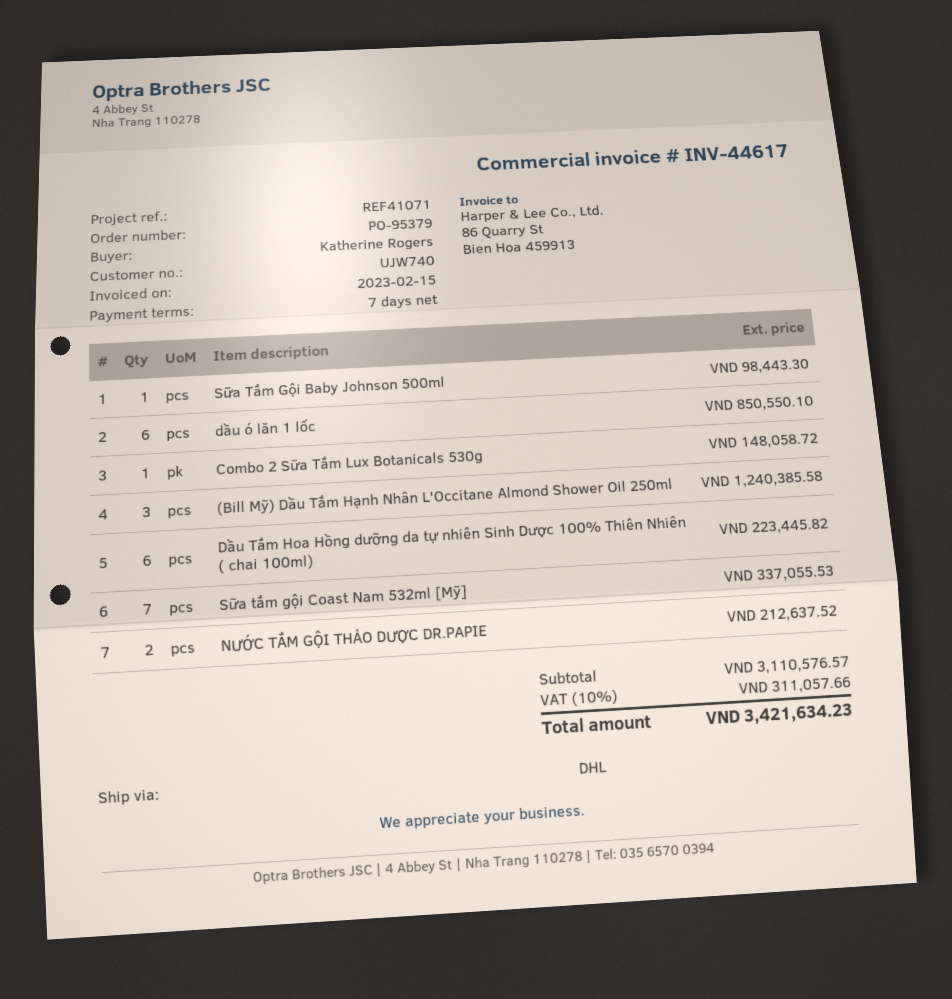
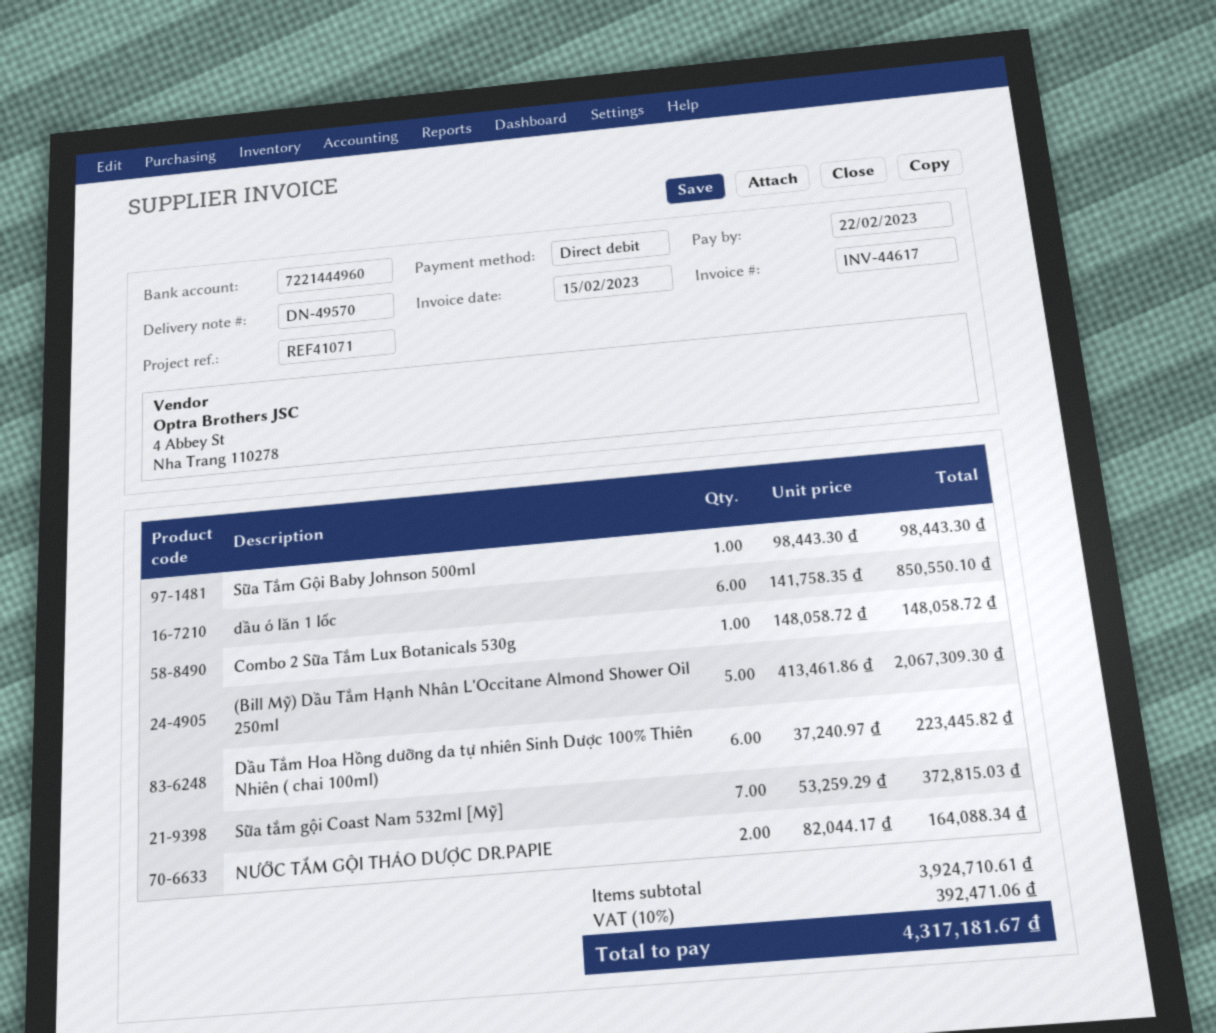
(Bill Mỹ) Dầu Tắm Hạnh Nhân L'Occitane Almond Shower Oil 250ml: 3 for 1240385.58 -> 5 for 2067309.30
Sữa tắm gội Coast Nam 532ml [Mỹ]: 7 for 337055.53 -> 7 for 372815.03
NƯỚC TẮM GỘI THẢO DƯỢC DR.PAPIE: 2 for 212637.52 -> 2 for 164088.34
subtotal: 3110576.57 -> 3924710.61
tax: 10% = 311057.66 -> 10% = 392471.06
total: 3421634.23 -> 4317181.67

